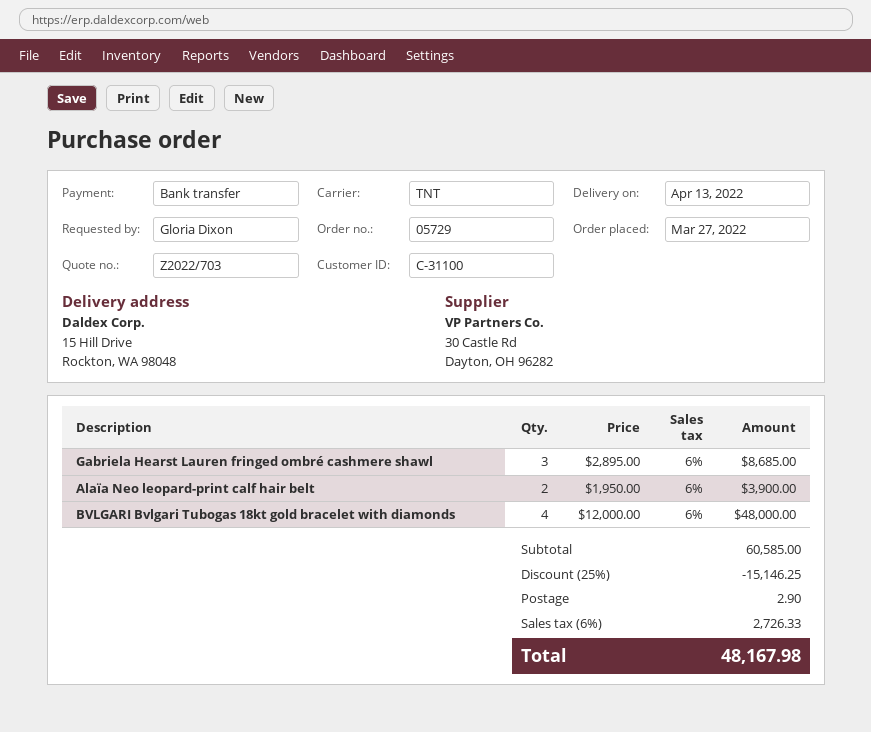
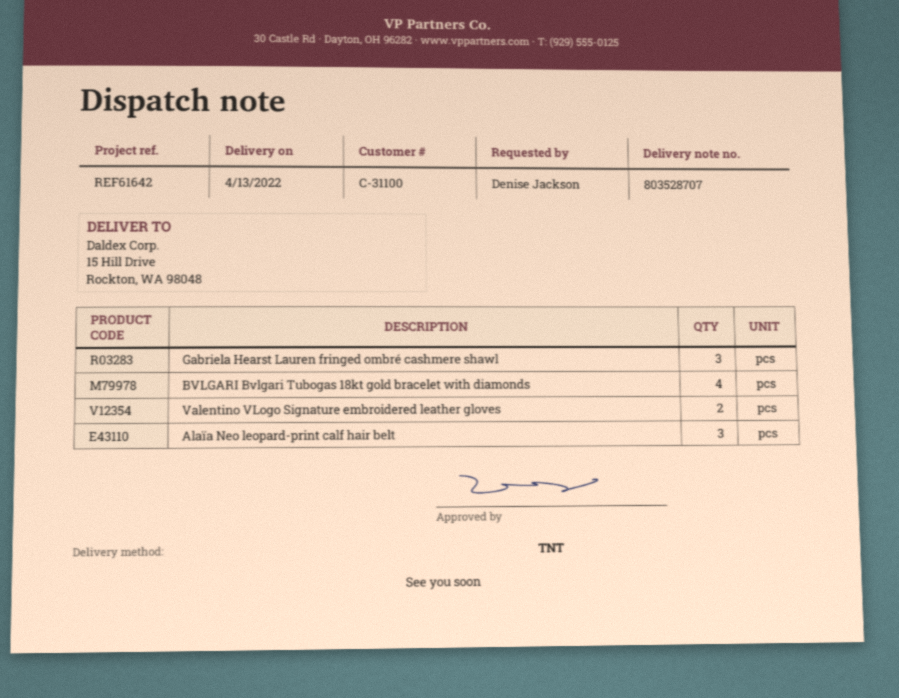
ordered by: Gloria Dixon -> Denise Jackson
Alaïa Neo leopard-print calf hair belt: 2 -> 3
Valentino VLogo Signature embroidered leather gloves: none -> 2

